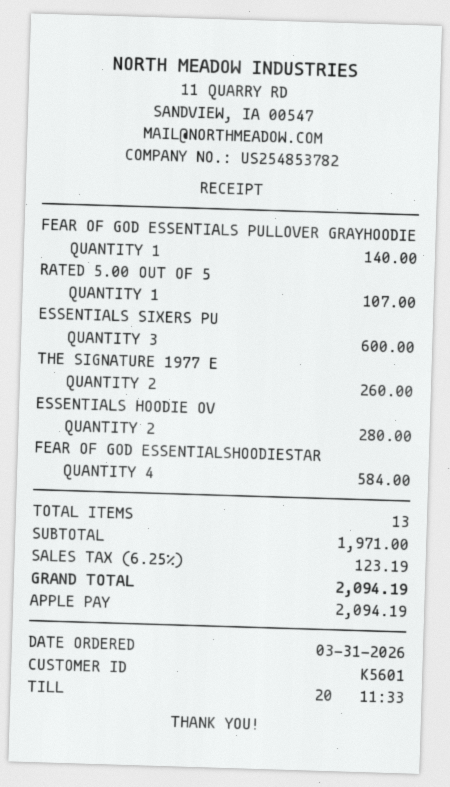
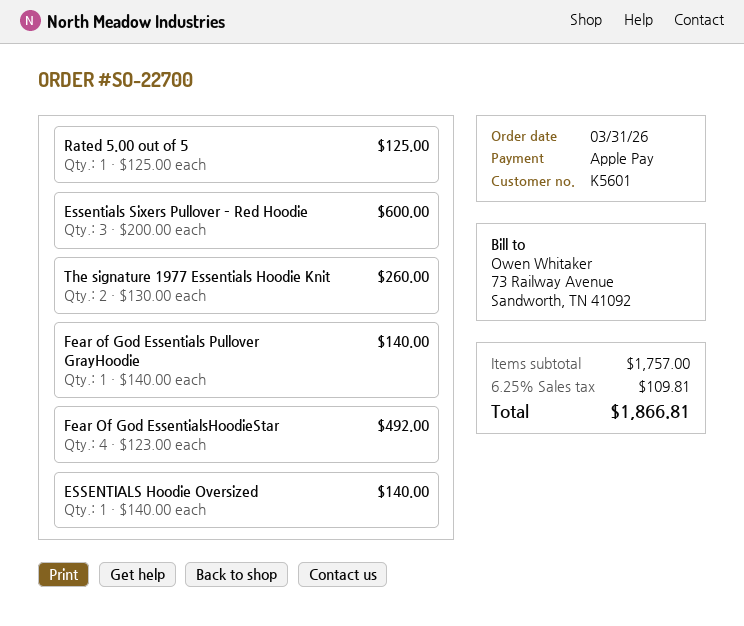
RATED 5.00 OUT OF 5: 1 for 107.00 -> 1 for 125.00
ESSENTIALS HOODIE OV: 2 for 280.00 -> 1 for 140.00
FEAR OF GOD ESSENTIALSHOODIESTAR: 4 for 584.00 -> 4 for 492.00
subtotal: 1971.00 -> 1757.00
tax: 6.25% = 123.19 -> 6.25% = 109.81
total: 2094.19 -> 1866.81

